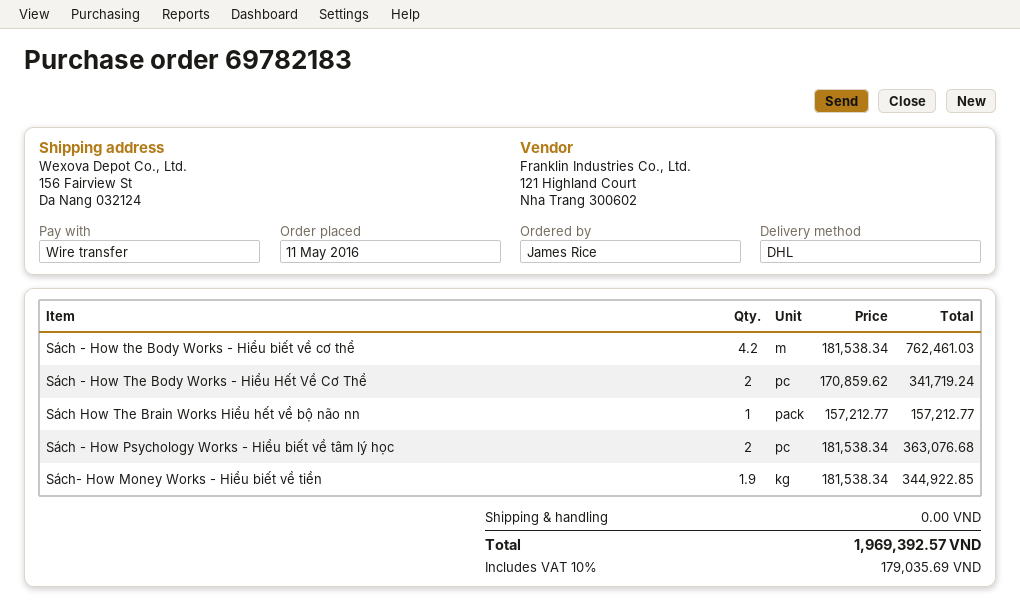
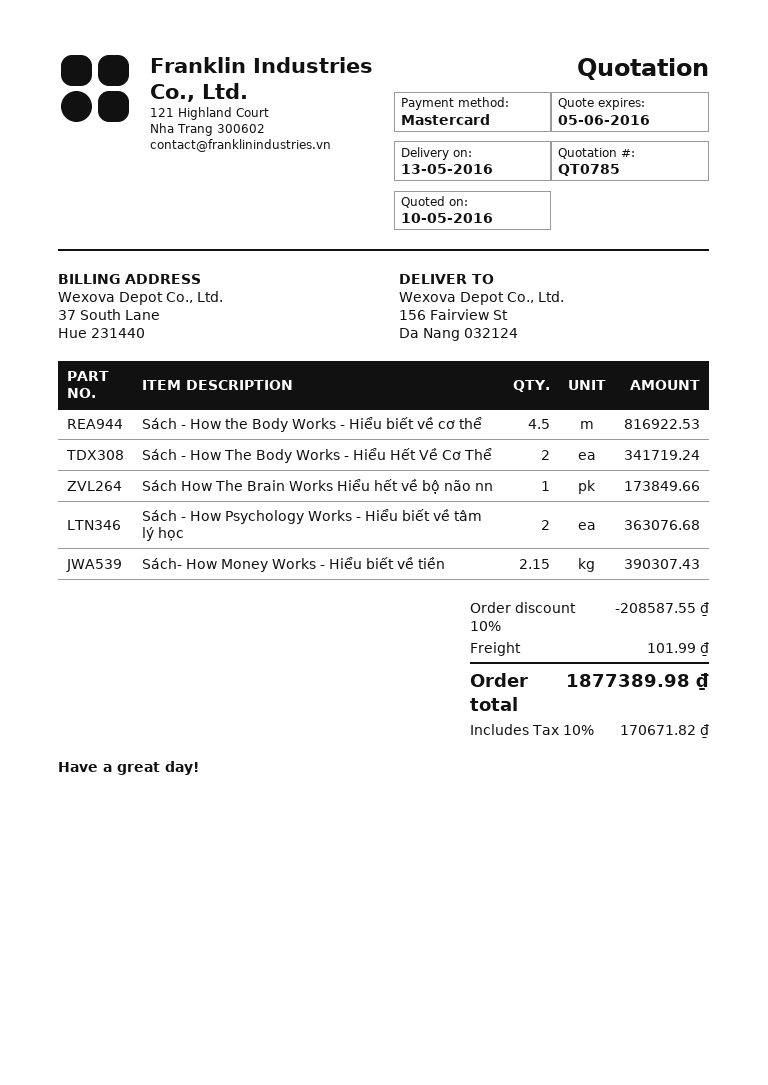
payment method: bank transfer -> Mastercard
Sách - How the Body Works - Hiểu biết về cơ thể: 4.2 for 762461.03 -> 4.5 for 816922.53
Sách How The Brain Works Hiểu hết về bộ não nn: 1 for 157212.77 -> 1 for 173849.66
Sách- How Money Works - Hiểu biết về tiền: 1.9 for 344922.85 -> 2.15 for 390307.43
discount: none -> 10% = 208587.55
shipping: 0.00 -> 101.99
tax: 10% = 179035.69 -> 10% = 170671.82
total: 1969392.57 -> 1877389.98

